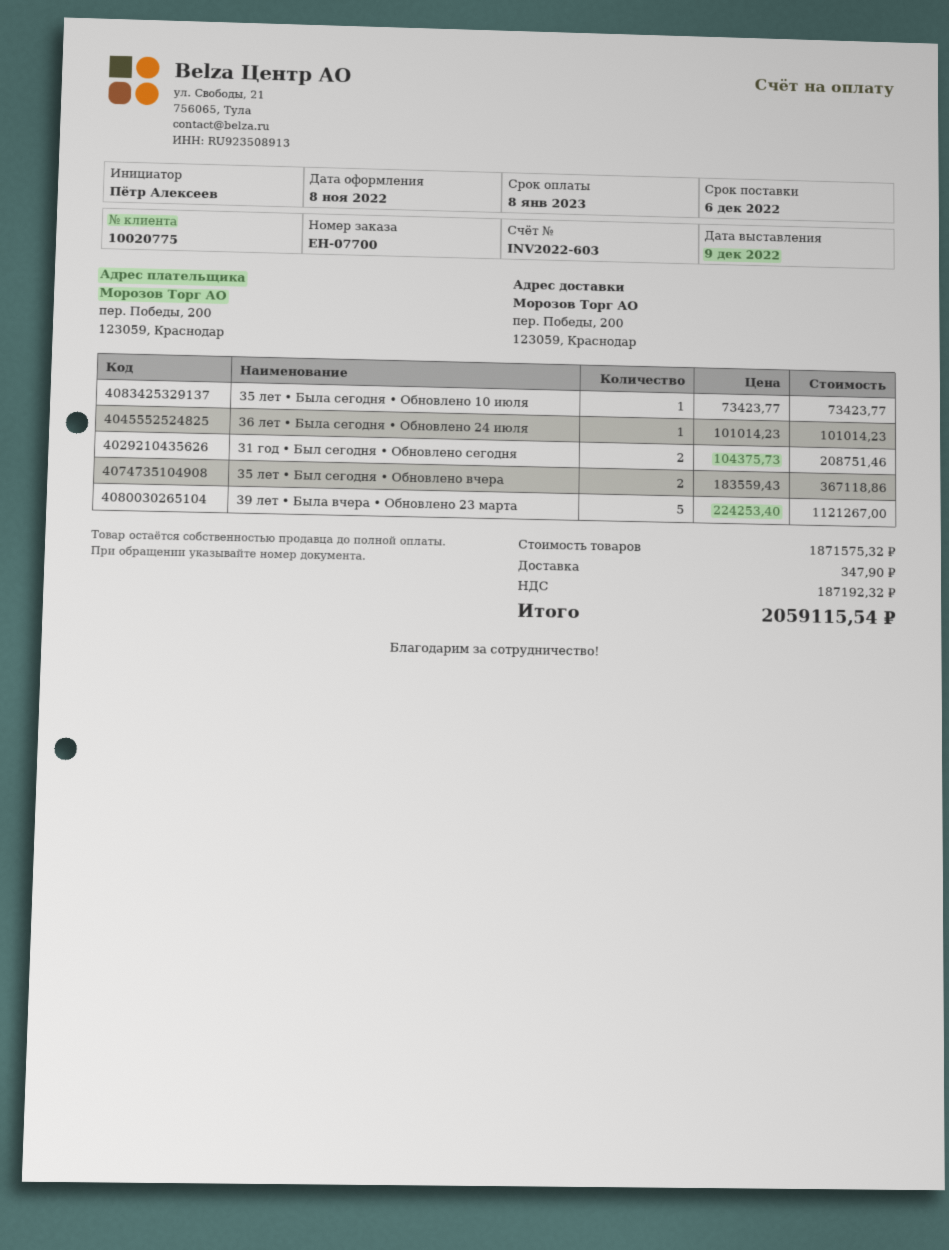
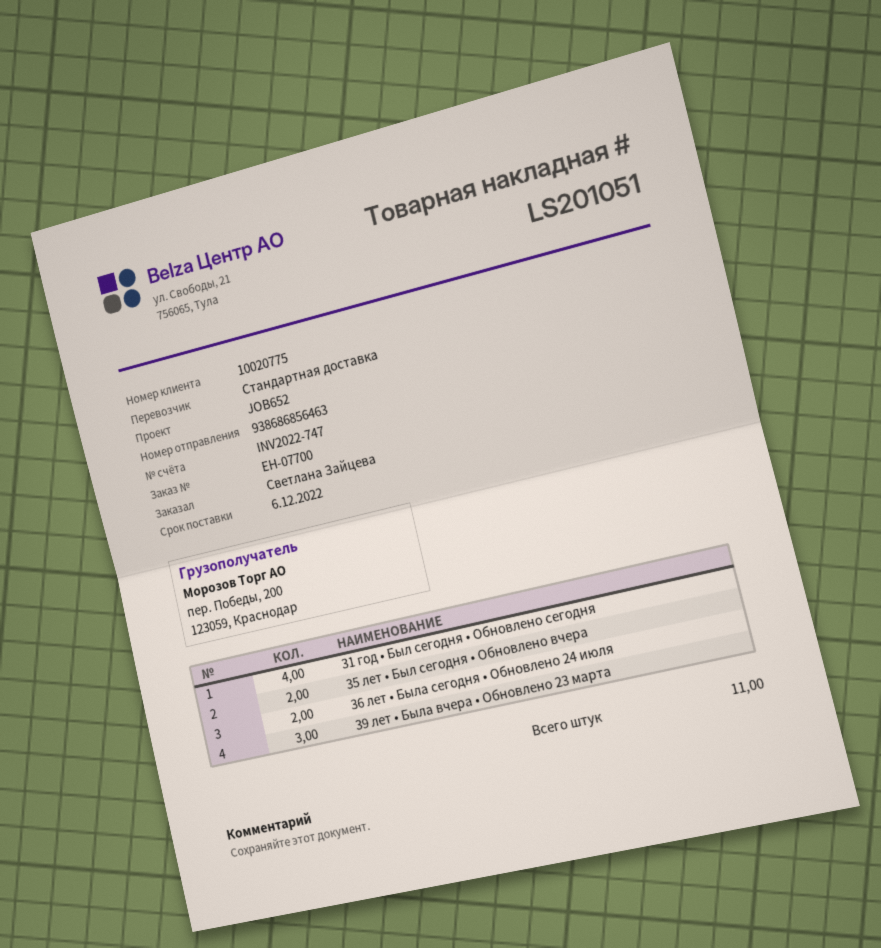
invoice number: INV2022-603 -> INV2022-747
ordered by: Пётр Алексеев -> Светлана Зайцева
35 лет • Была сегодня • Обновлено 10 июля: 1 -> none
36 лет • Была сегодня • Обновлено 24 июля: 1 -> 2
31 год • Был сегодня • Обновлено сегодня: 2 -> 4
39 лет • Была вчера • Обновлено 23 марта: 5 -> 3

